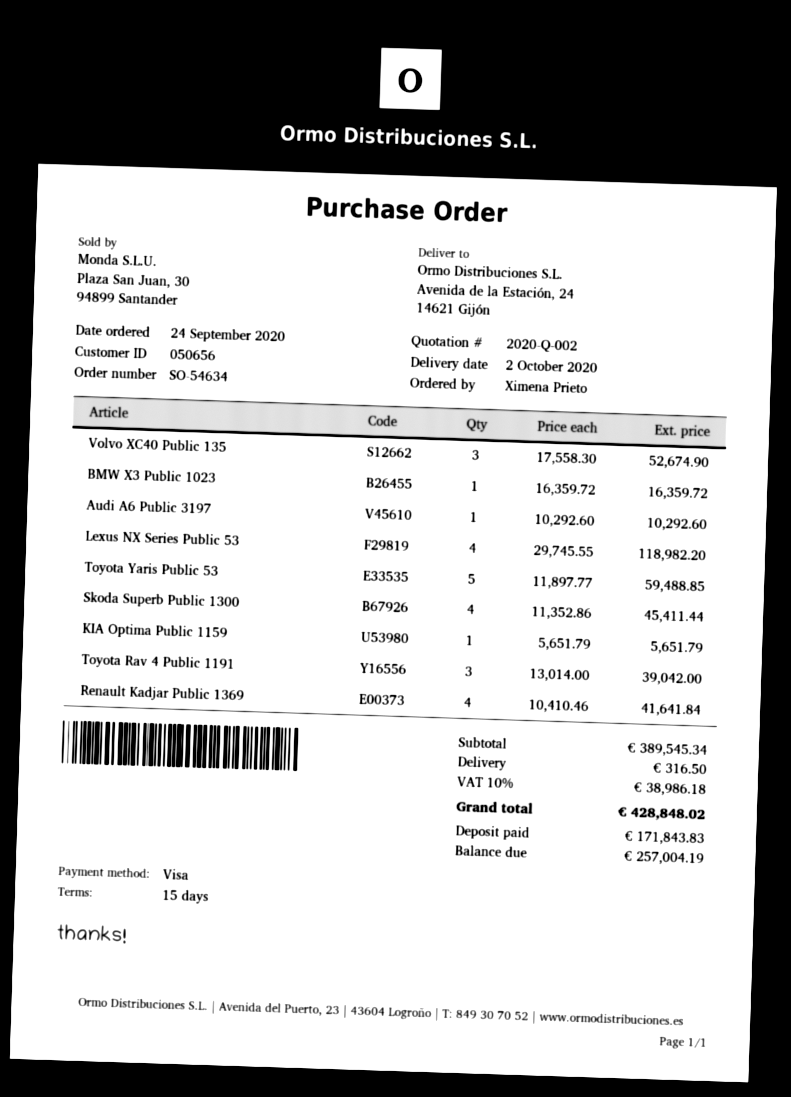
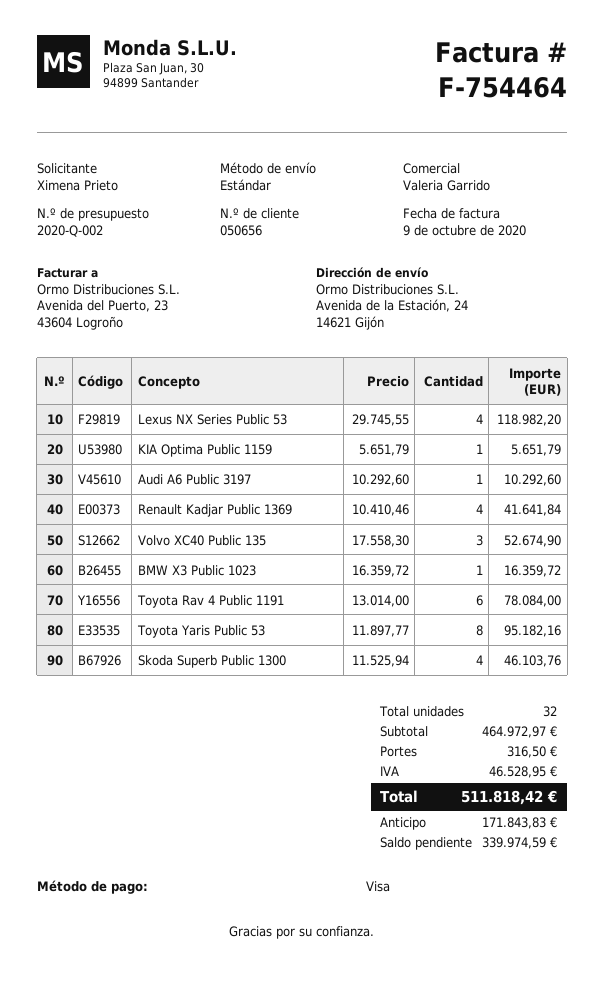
Toyota Yaris Public 53: 5 x 11897.77 = 59488.85 -> 8 x 11897.77 = 95182.16
Skoda Superb Public 1300: 4 x 11352.86 = 45411.44 -> 4 x 11525.94 = 46103.76
Toyota Rav 4 Public 1191: 3 x 13014.00 = 39042.00 -> 6 x 13014.00 = 78084.00
subtotal: 389545.34 -> 464972.97
tax: 38986.18 -> 46528.95
total: 428848.02 -> 511818.42
balance: 257004.19 -> 339974.59

